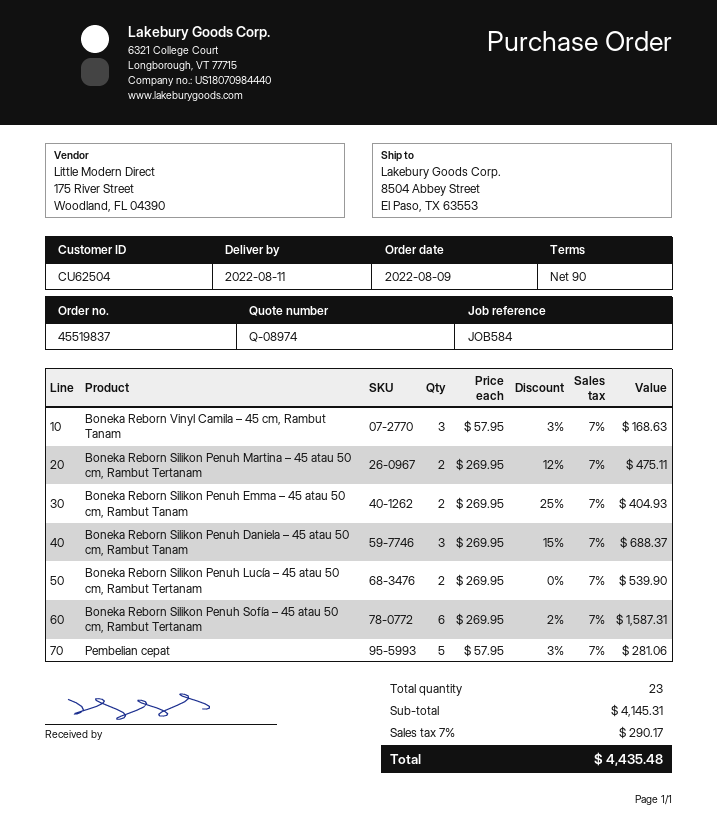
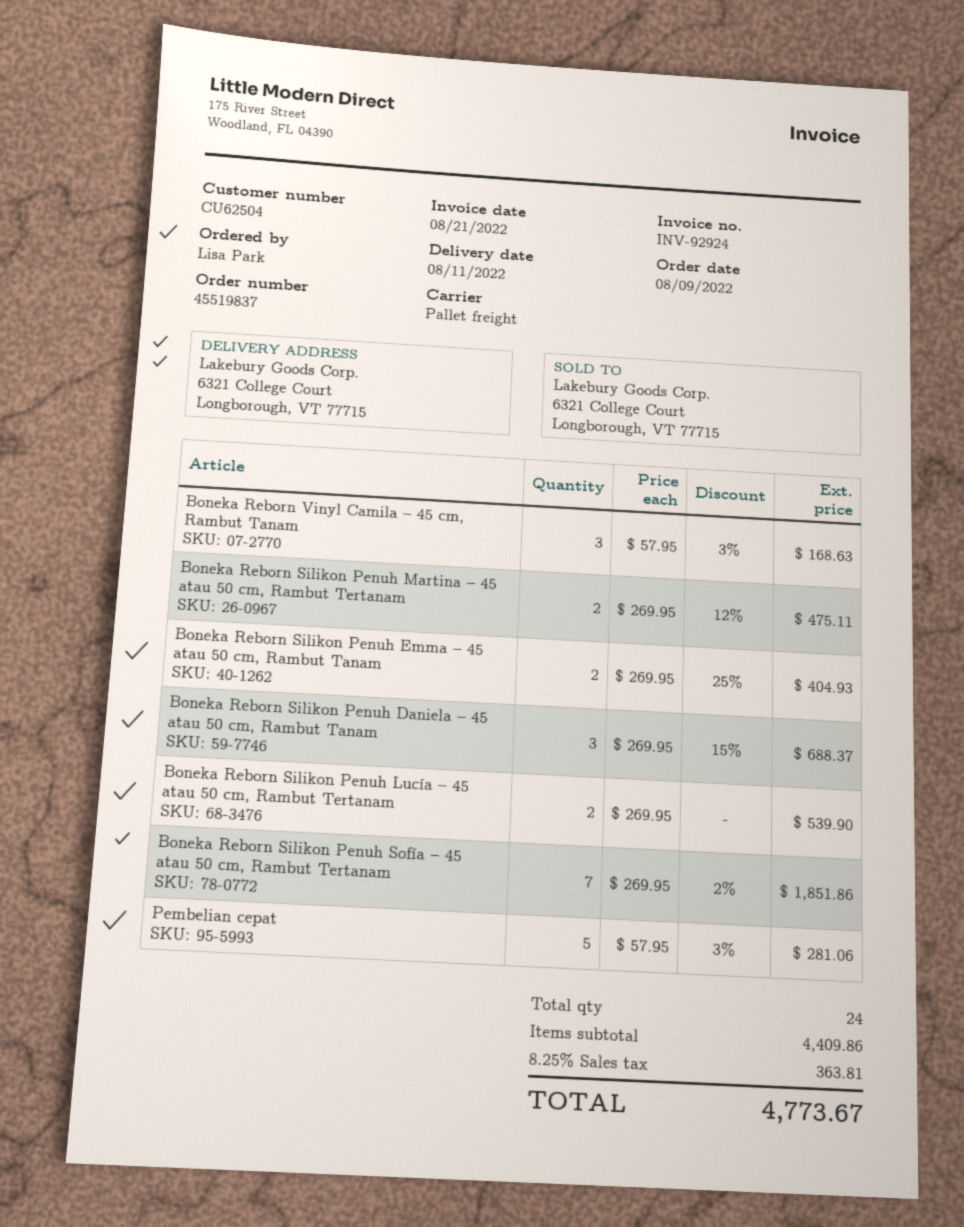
ship to: 8504 Abbey Street, El Paso, TX 63553 -> 6321 College Court, Longborough, VT 77715
Boneka Reborn Silikon Penuh Sofía – 45 atau 50 cm, Rambut Tertanam: 6 x 269.95 - 2% = 1587.31 -> 7 x 269.95 - 2% = 1851.86
total quantity: 23 -> 24
subtotal: 4145.31 -> 4409.86
tax: 7% = 290.17 -> 8.25% = 363.81
total: 4435.48 -> 4773.67

